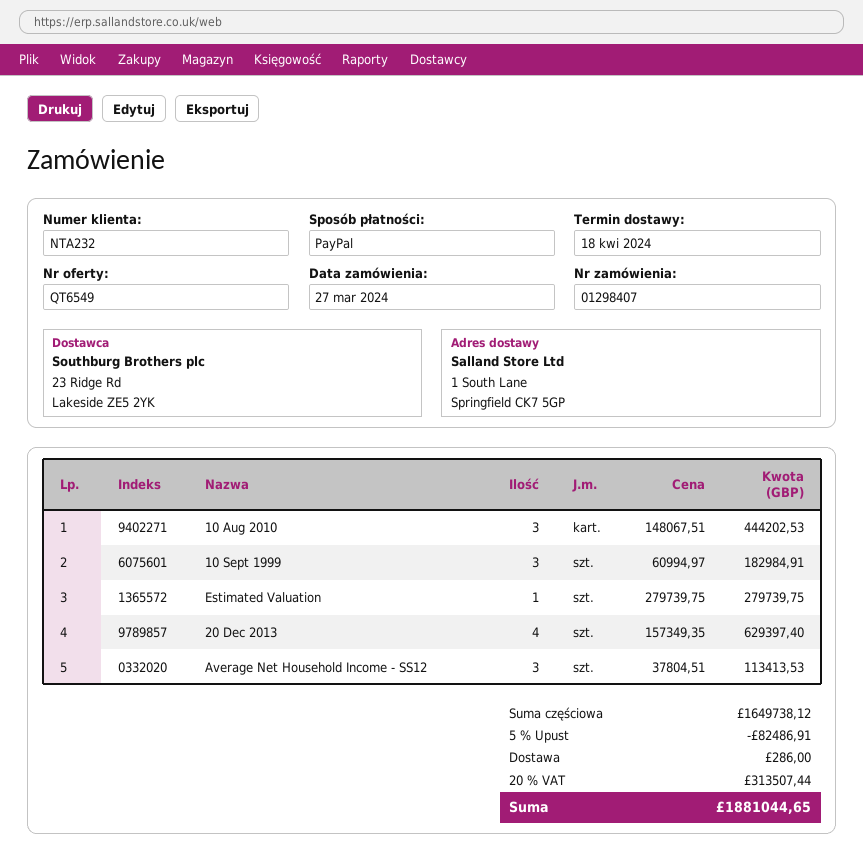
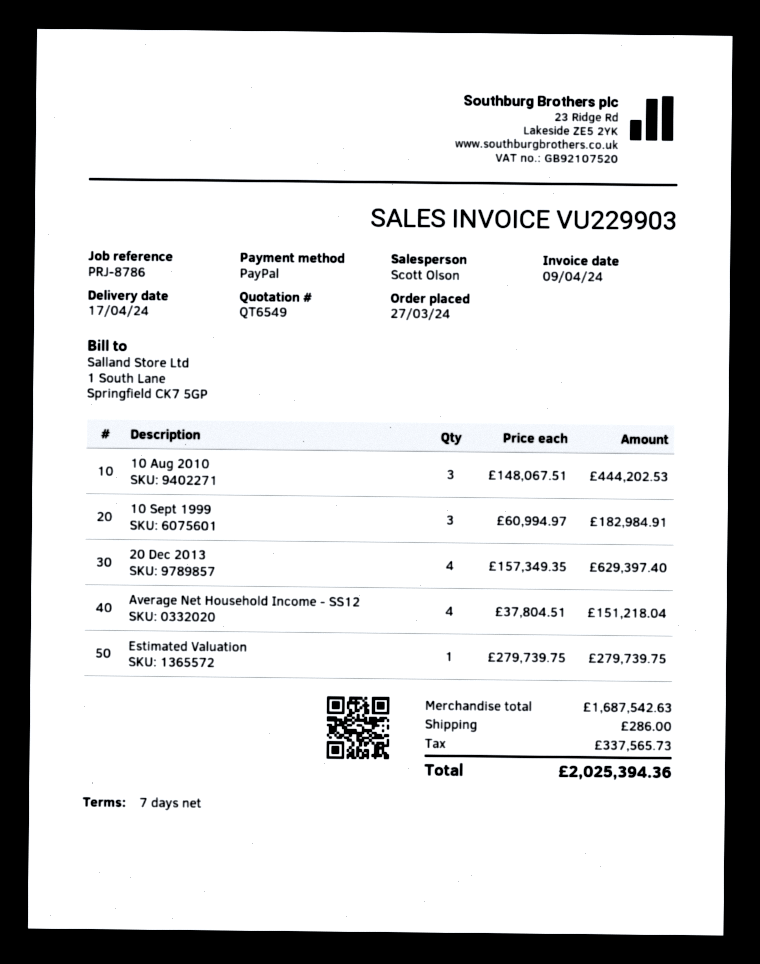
delivery date: 2024-04-18 -> 2024-04-17
Average Net Household Income - SS12: 3 x 37804.51 = 113413.53 -> 4 x 37804.51 = 151218.04
subtotal: 1649738.12 -> 1687542.63
discount: 5% = 82486.91 -> none
tax: 313507.44 -> 337565.73
total: 1881044.65 -> 2025394.36

